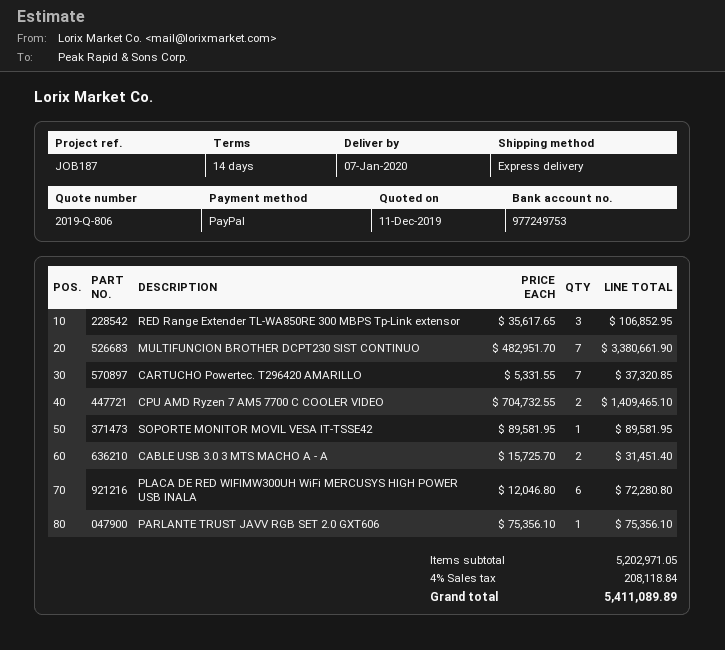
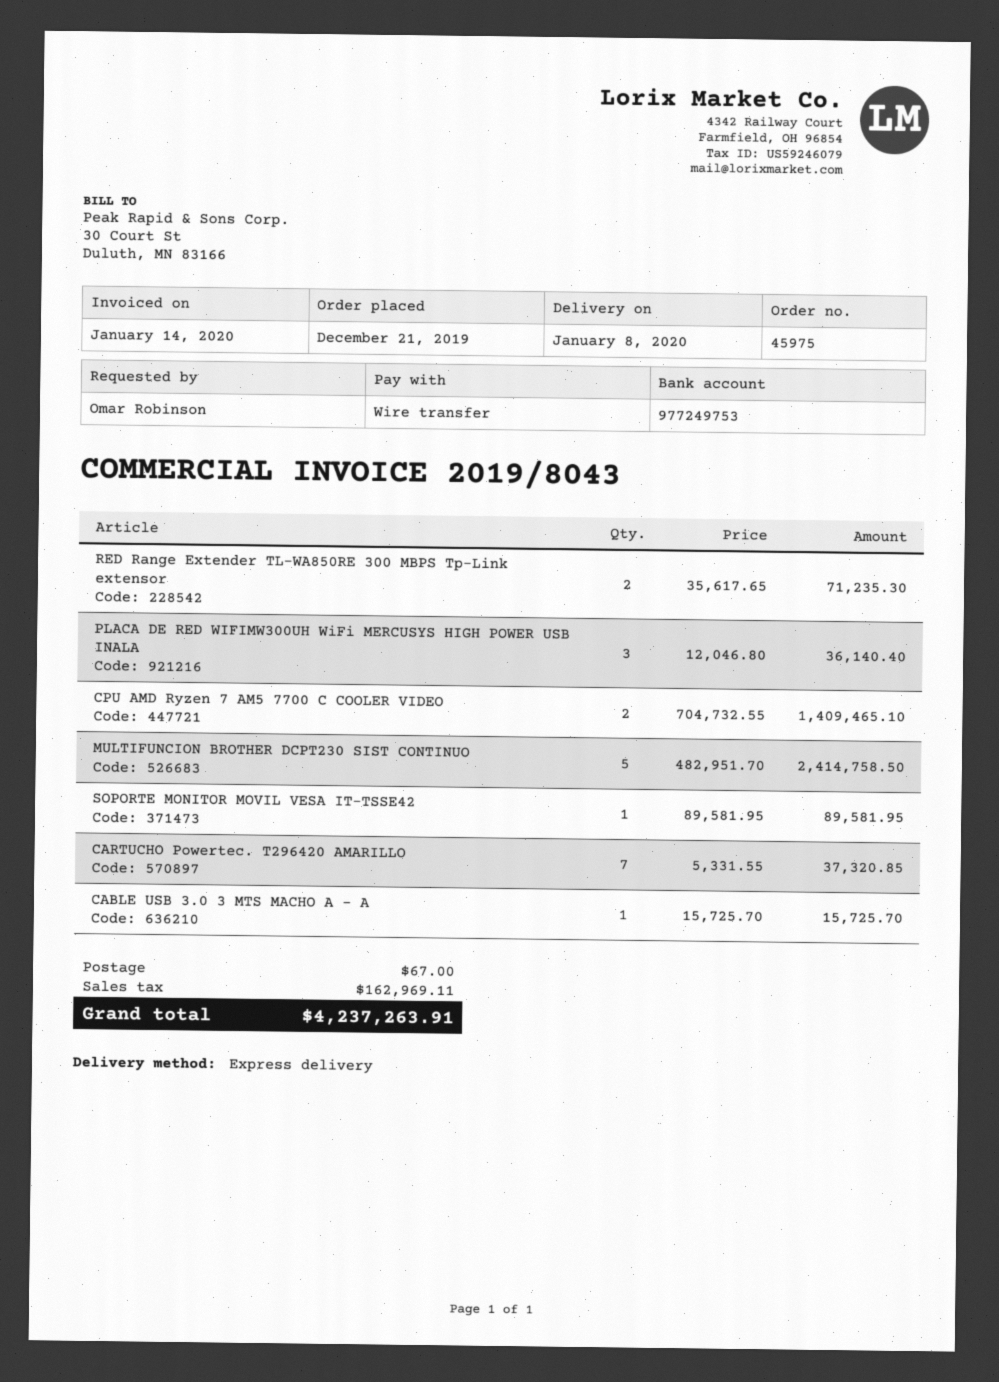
delivery date: 2020-01-07 -> 2020-01-08
payment method: PayPal -> bank transfer
RED Range Extender TL-WA850RE 300 MBPS Tp-Link extensor: 3 x 35617.65 = 106852.95 -> 2 x 35617.65 = 71235.30
MULTIFUNCION BROTHER DCPT230 SIST CONTINUO: 7 x 482951.70 = 3380661.90 -> 5 x 482951.70 = 2414758.50
CABLE USB 3.0 3 MTS MACHO A - A: 2 x 15725.70 = 31451.40 -> 1 x 15725.70 = 15725.70
PLACA DE RED WIFIMW300UH WiFi MERCUSYS HIGH POWER USB INALA: 6 x 12046.80 = 72280.80 -> 3 x 12046.80 = 36140.40
PARLANTE TRUST JAVV RGB SET 2.0 GXT606: 1 x 75356.10 = 75356.10 -> none
shipping: none -> 67.00
tax: 208118.84 -> 162969.11
total: 5411089.89 -> 4237263.91

